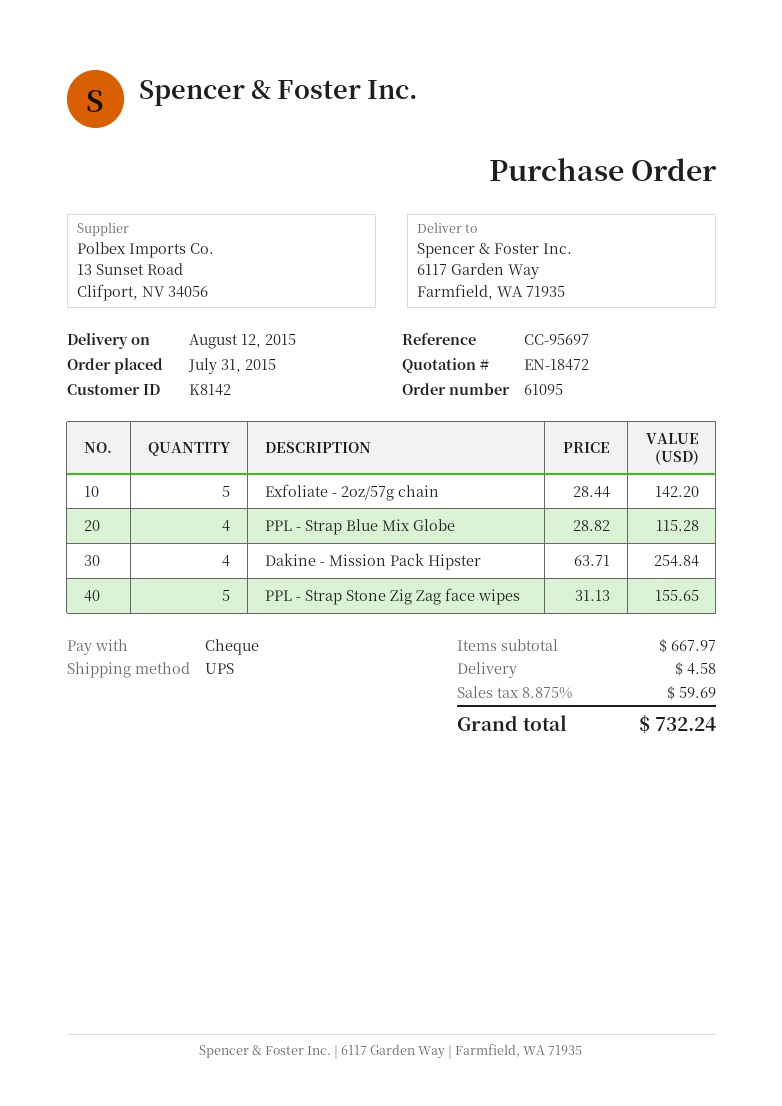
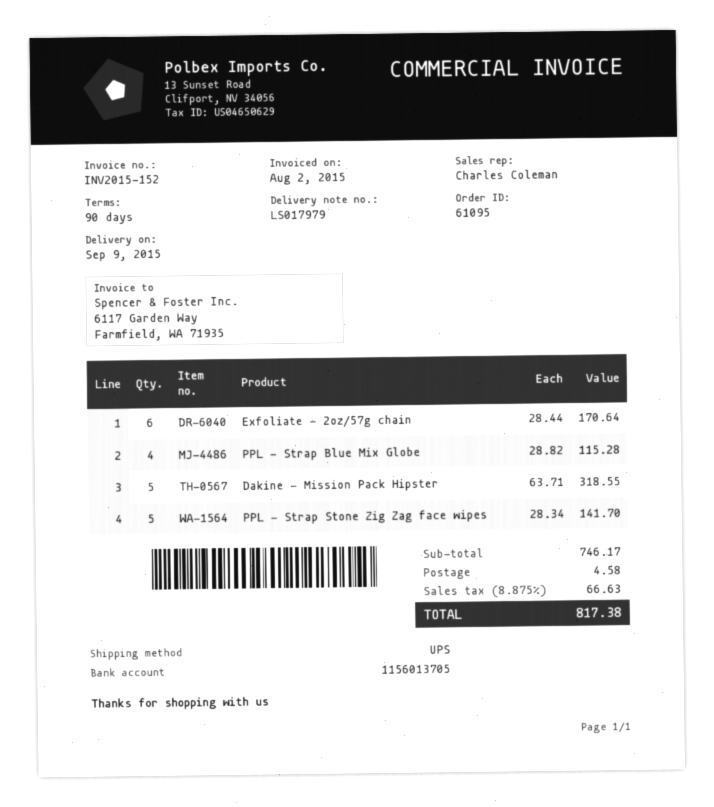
delivery date: 2015-08-12 -> 2015-09-09
Exfoliate - 2oz/57g chain: 5 x 28.44 = 142.20 -> 6 x 28.44 = 170.64
Dakine - Mission Pack Hipster: 4 x 63.71 = 254.84 -> 5 x 63.71 = 318.55
PPL - Strap Stone Zig Zag face wipes: 5 x 31.13 = 155.65 -> 5 x 28.34 = 141.70
subtotal: 667.97 -> 746.17
tax: 8.875% = 59.69 -> 8.875% = 66.63
total: 732.24 -> 817.38

